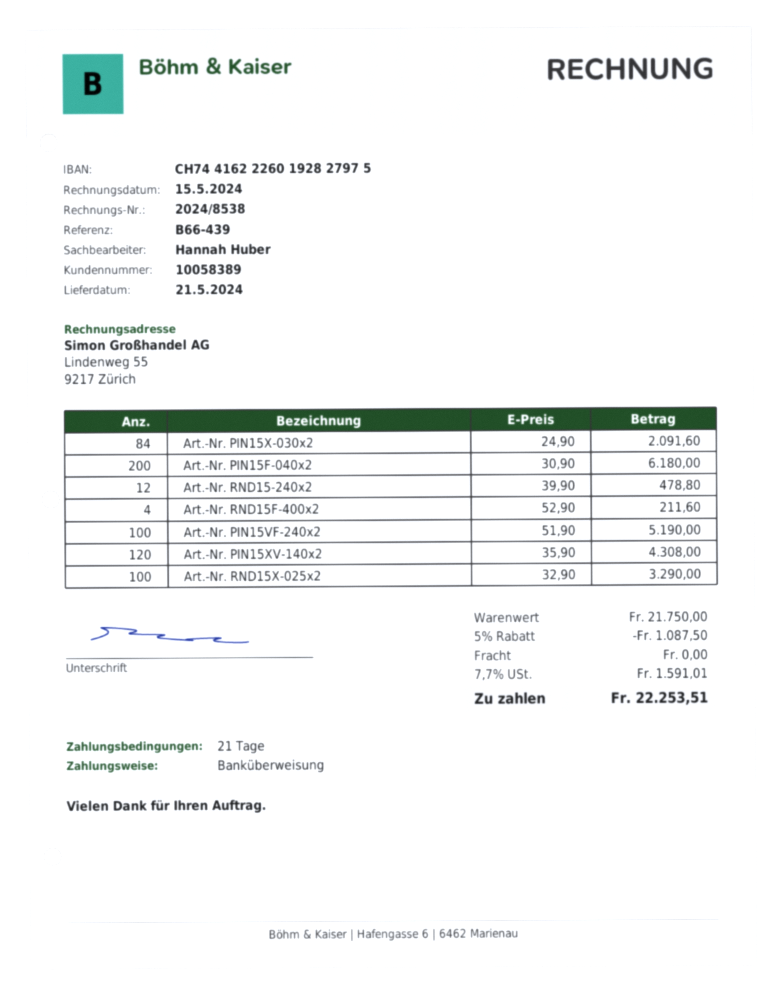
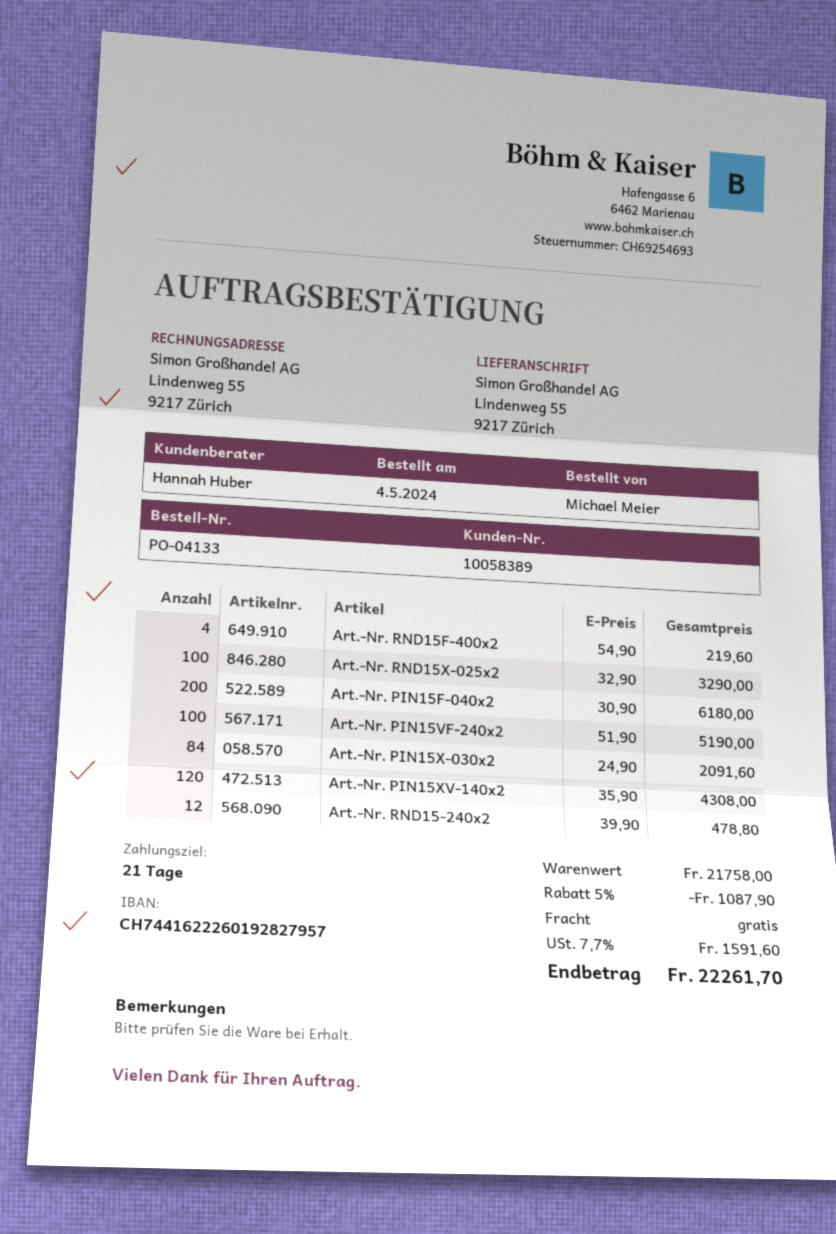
bank account: CH7441622260192827975 -> CH7441622260192827957
Art.-Nr. RND15F-400x2: 4 x 52.90 = 211.60 -> 4 x 54.90 = 219.60
subtotal: 21750.00 -> 21758.00
discount: 5% = 1087.50 -> 5% = 1087.90
tax: 7.7% = 1591.01 -> 7.7% = 1591.60
total: 22253.51 -> 22261.70

